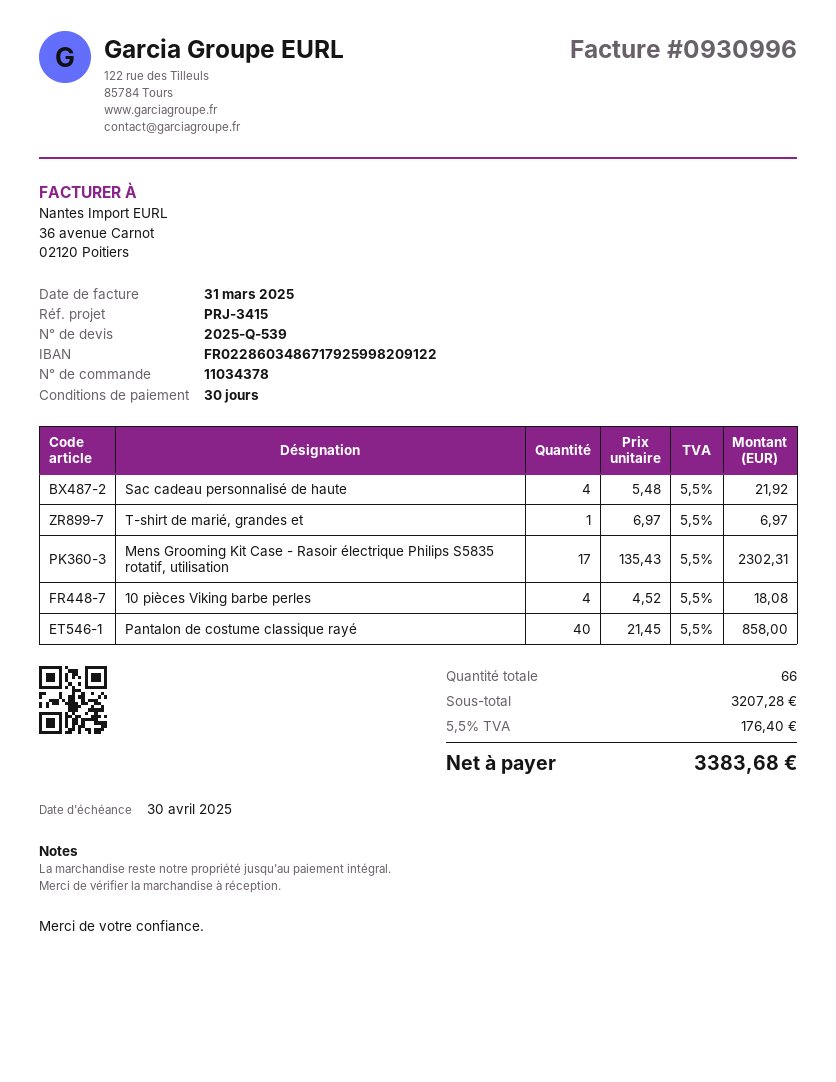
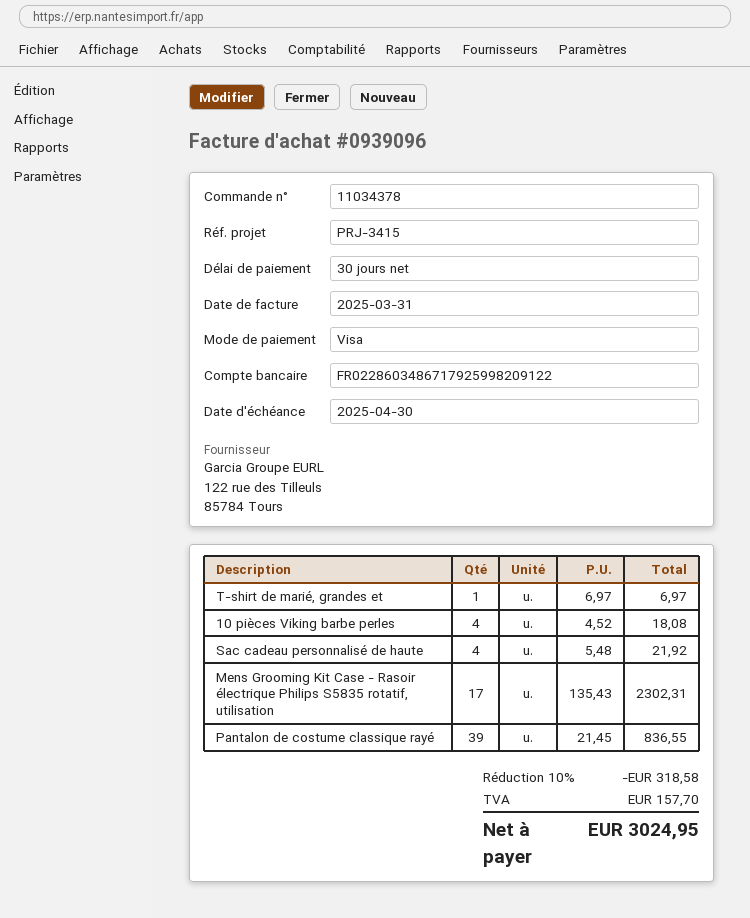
invoice number: 0930996 -> 0939096
Pantalon de costume classique rayé: 40 x 21.45 = 858.00 -> 39 x 21.45 = 836.55
discount: none -> 10% = 318.58
tax: 176.40 -> 157.70
total: 3383.68 -> 3024.95

